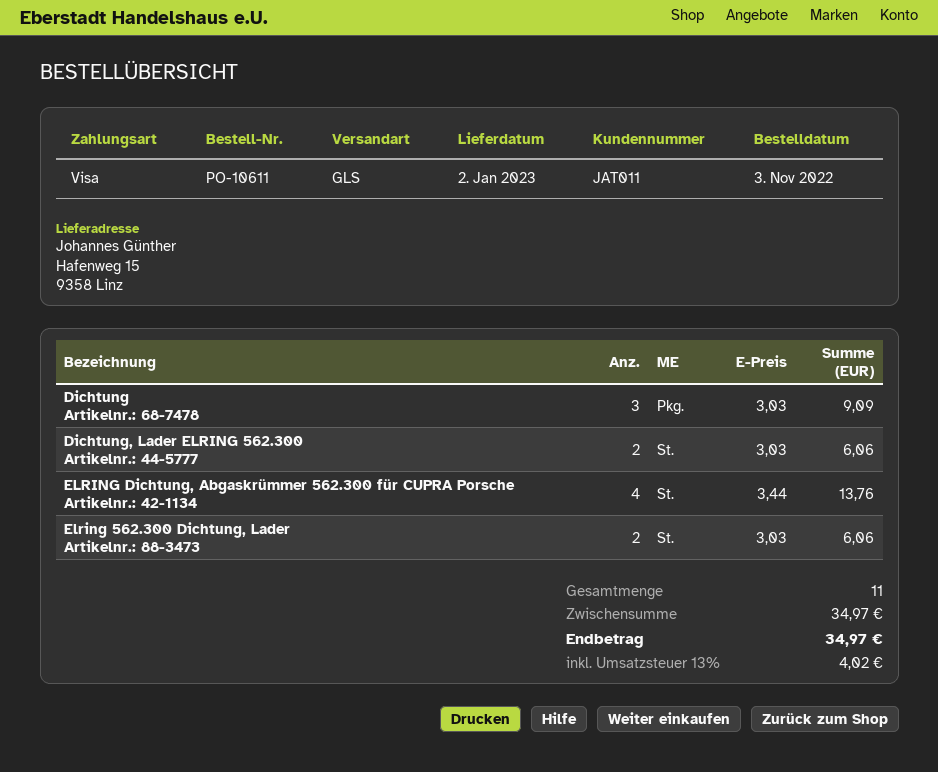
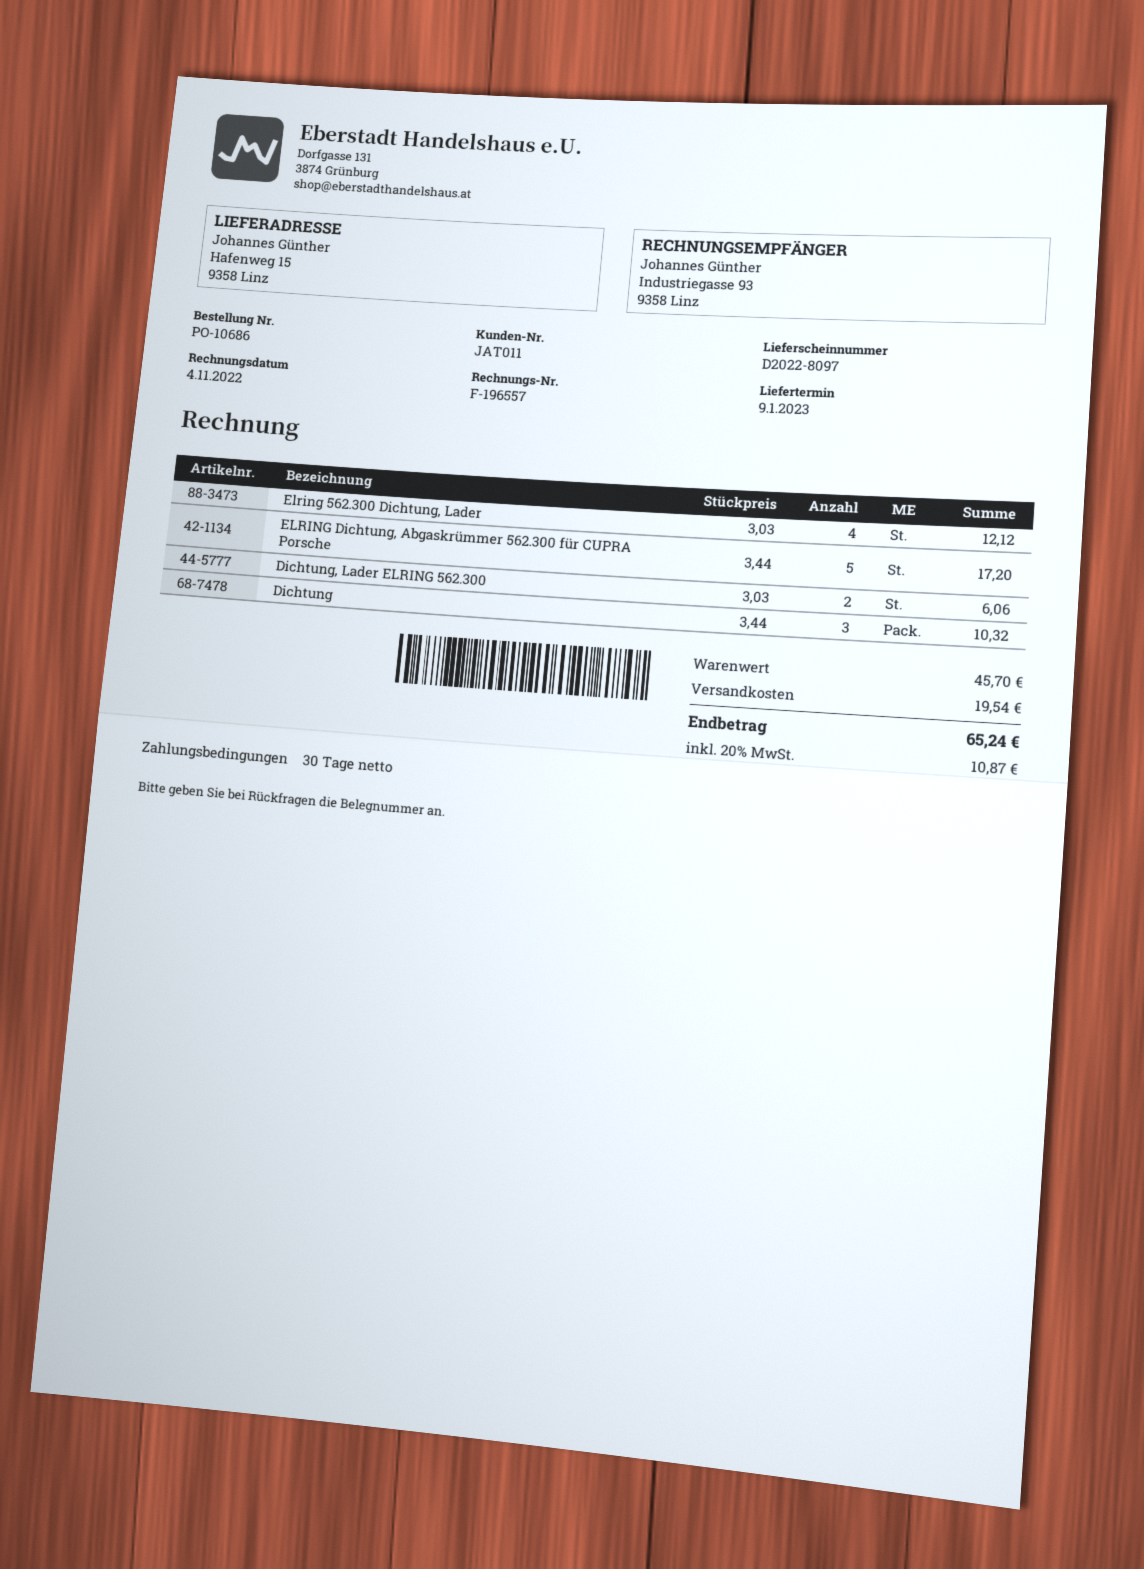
order number: PO-10611 -> PO-10686
delivery date: 2023-01-02 -> 2023-01-09
Dichtung: 3 x 3.03 = 9.09 -> 3 x 3.44 = 10.32
ELRING Dichtung, Abgaskrümmer 562.300 für CUPRA Porsche: 4 x 3.44 = 13.76 -> 5 x 3.44 = 17.20
Elring 562.300 Dichtung, Lader: 2 x 3.03 = 6.06 -> 4 x 3.03 = 12.12
subtotal: 34.97 -> 45.70
shipping: none -> 19.54
tax: 13% = 4.02 -> 20% = 10.87
total: 34.97 -> 65.24

